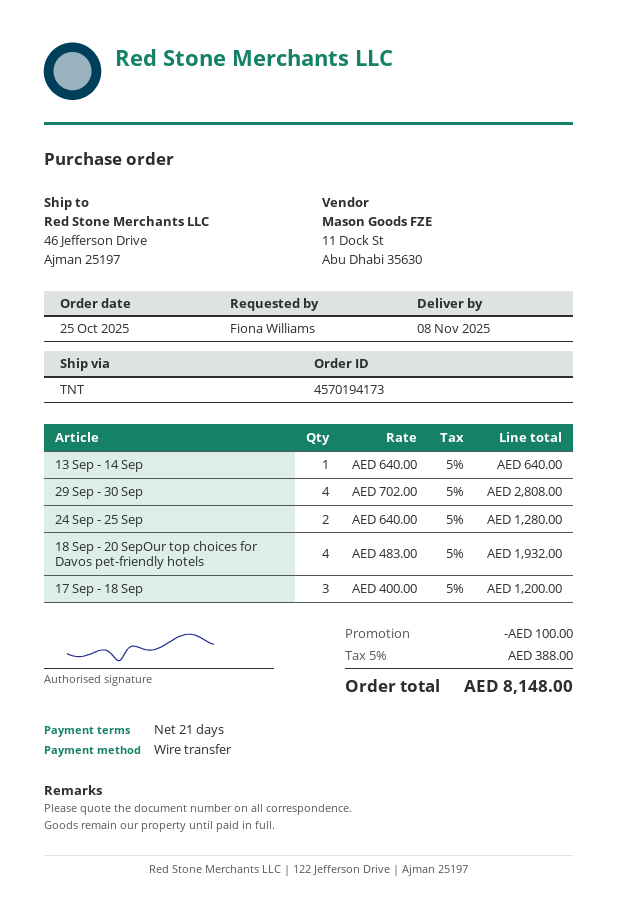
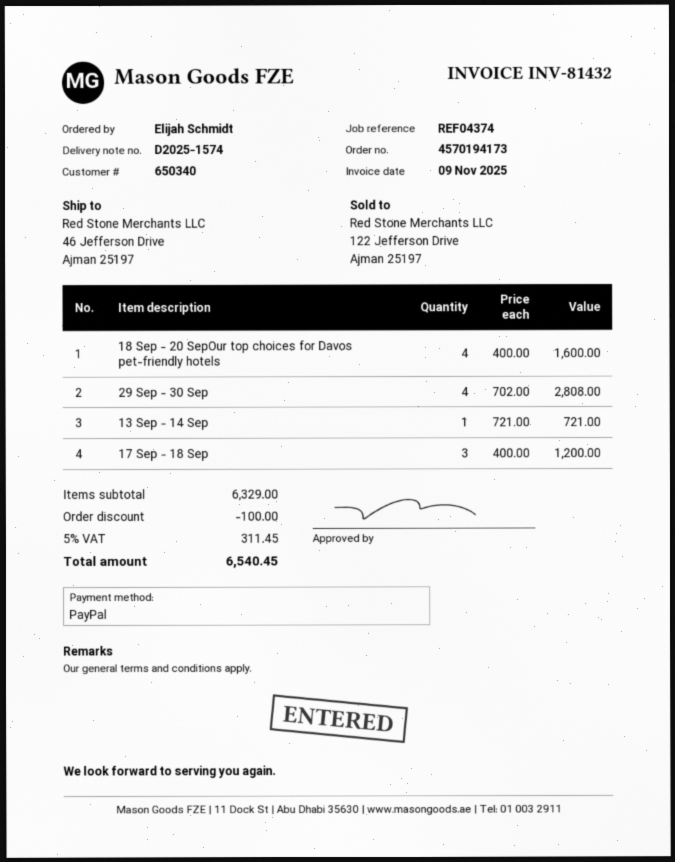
ordered by: Fiona Williams -> Elijah Schmidt
payment method: bank transfer -> PayPal
13 Sep - 14 Sep: 1 x 640.00 = 640.00 -> 1 x 721.00 = 721.00
24 Sep - 25 Sep: 2 x 640.00 = 1280.00 -> none
18 Sep - 20 SepOur top choices for Davos pet-friendly hotels: 4 x 483.00 = 1932.00 -> 4 x 400.00 = 1600.00
tax: 5% = 388.00 -> 5% = 311.45
total: 8148.00 -> 6540.45

